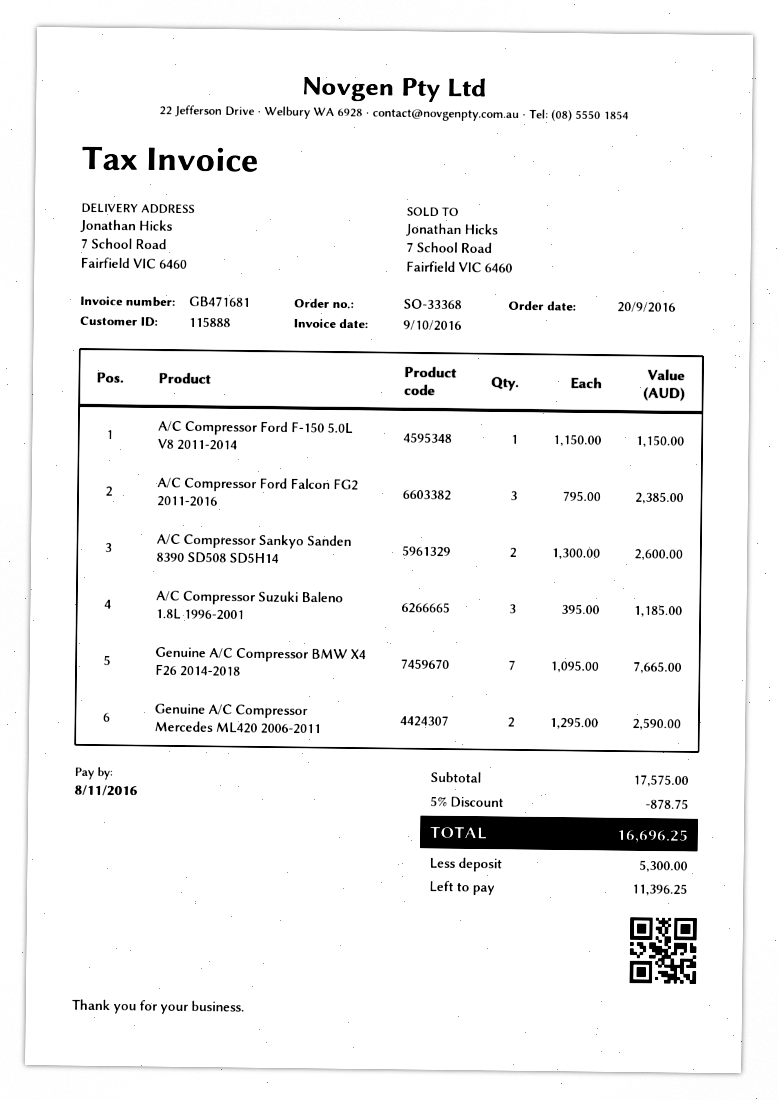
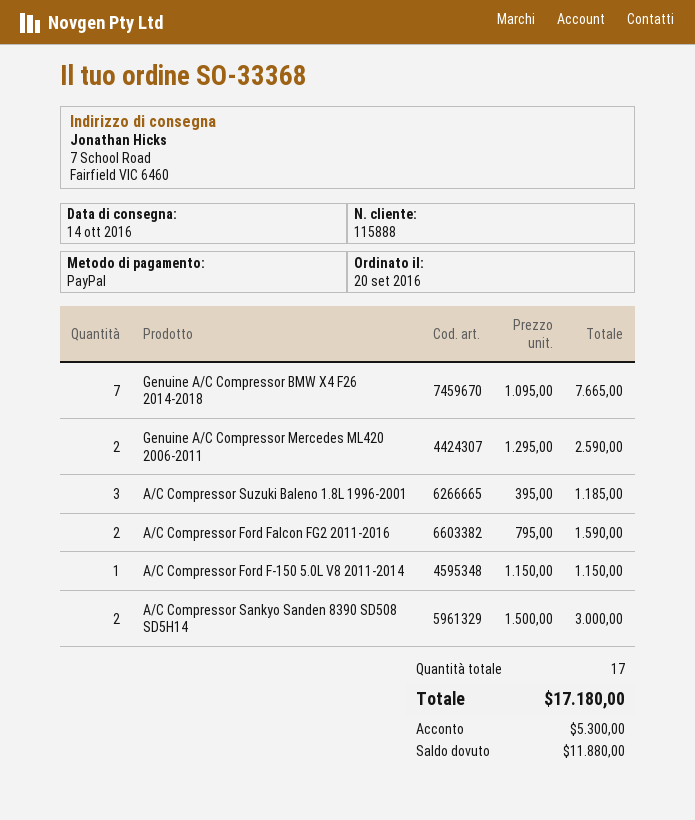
A/C Compressor Ford Falcon FG2 2011-2016: 3 x 795.00 = 2385.00 -> 2 x 795.00 = 1590.00
A/C Compressor Sankyo Sanden 8390 SD508 SD5H14: 2 x 1300.00 = 2600.00 -> 2 x 1500.00 = 3000.00
discount: 5% = 878.75 -> none
total: 16696.25 -> 17180.00
balance: 11396.25 -> 11880.00

